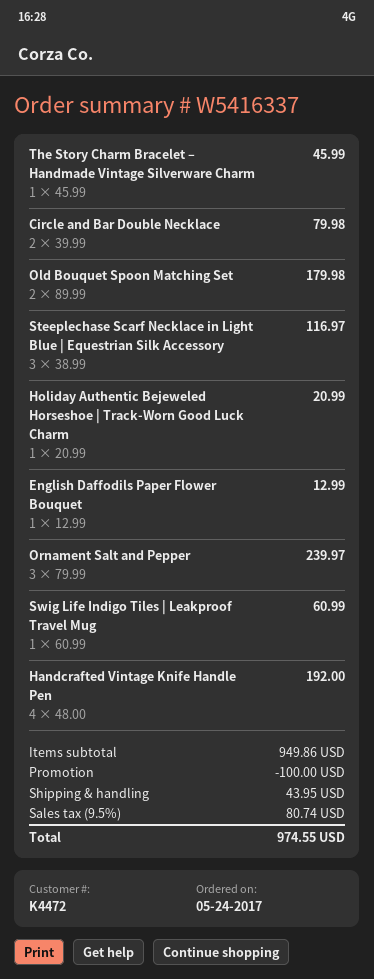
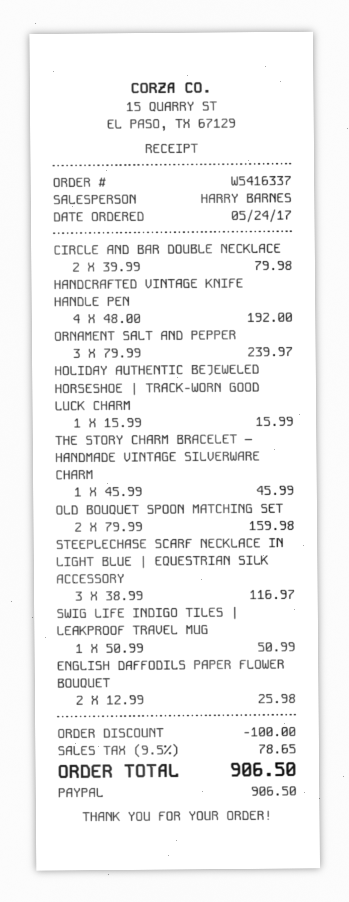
Old Bouquet Spoon Matching Set: 2 x 89.99 = 179.98 -> 2 x 79.99 = 159.98
Holiday Authentic Bejeweled Horseshoe | Track-Worn Good Luck Charm: 1 x 20.99 = 20.99 -> 1 x 15.99 = 15.99
English Daffodils Paper Flower Bouquet: 1 x 12.99 = 12.99 -> 2 x 12.99 = 25.98
Swig Life Indigo Tiles | Leakproof Travel Mug: 1 x 60.99 = 60.99 -> 1 x 50.99 = 50.99
shipping: 43.95 -> none
tax: 9.5% = 80.74 -> 9.5% = 78.65
total: 974.55 -> 906.50

